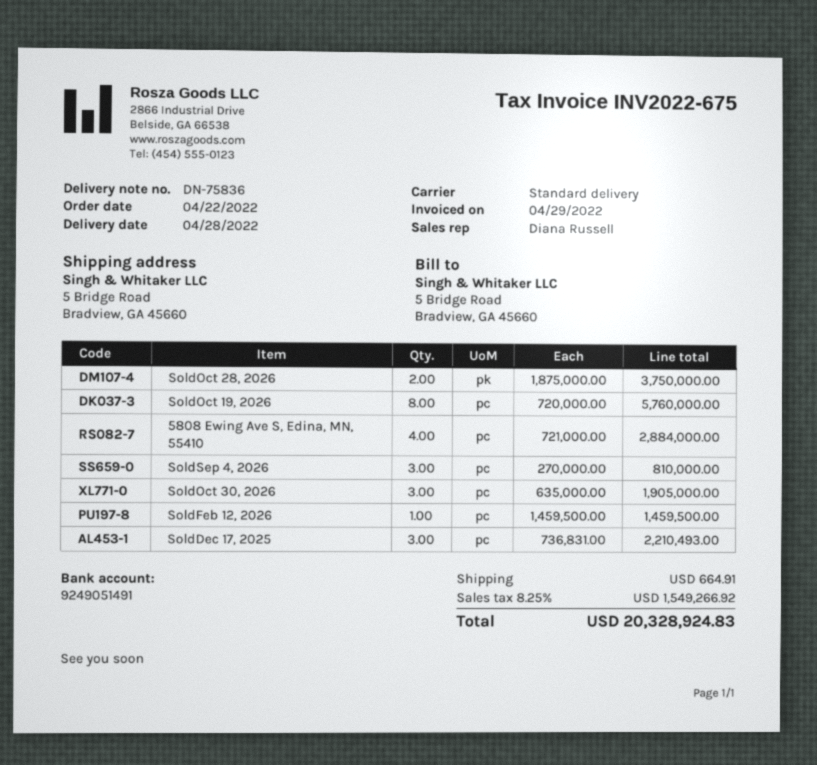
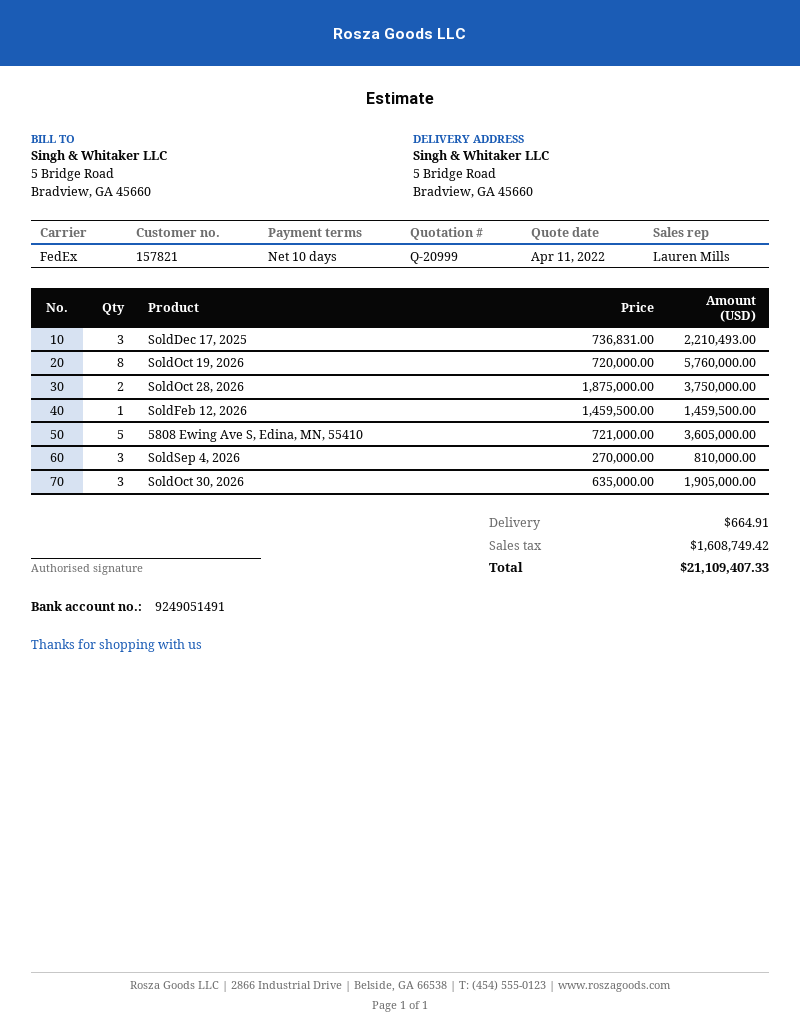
sales rep: Diana Russell -> Lauren Mills
shipping method: standard -> FedEx
5808 Ewing Ave S, Edina, MN, 55410: 4 x 721000.00 = 2884000.00 -> 5 x 721000.00 = 3605000.00
tax: 1549266.92 -> 1608749.42
total: 20328924.83 -> 21109407.33

